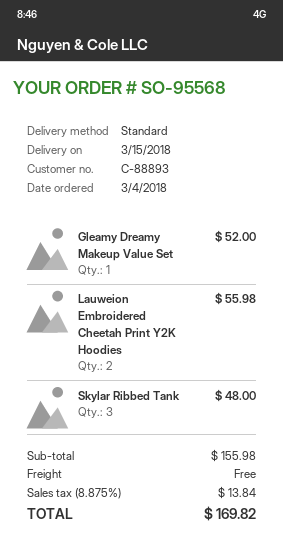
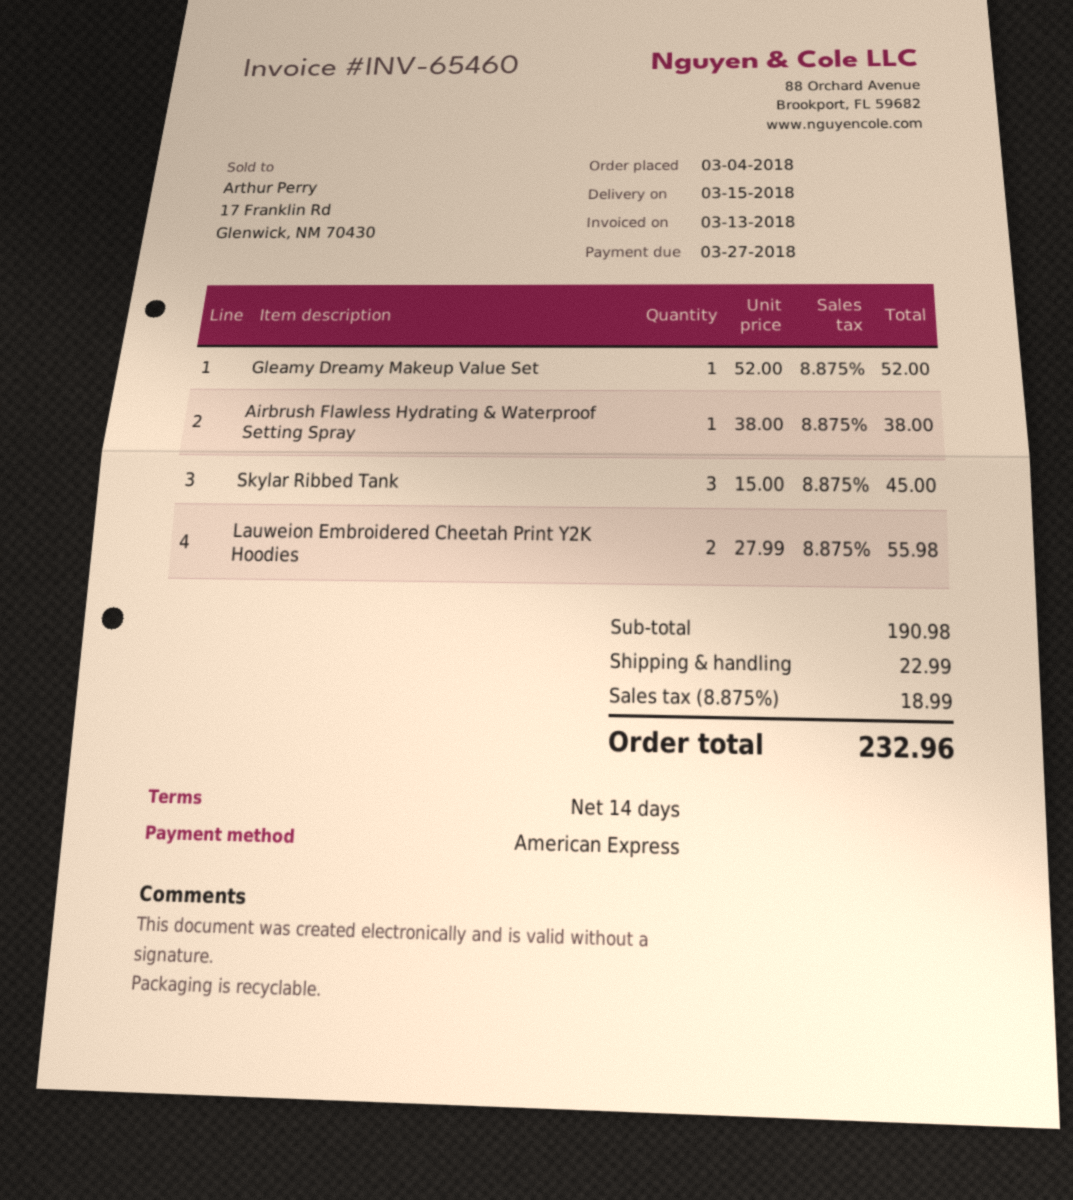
Skylar Ribbed Tank: 3 for 48.00 -> 3 for 45.00
Airbrush Flawless Hydrating & Waterproof Setting Spray: none -> 1 for 38.00
subtotal: 155.98 -> 190.98
shipping: 0.00 -> 22.99
tax: 8.875% = 13.84 -> 8.875% = 18.99
total: 169.82 -> 232.96

